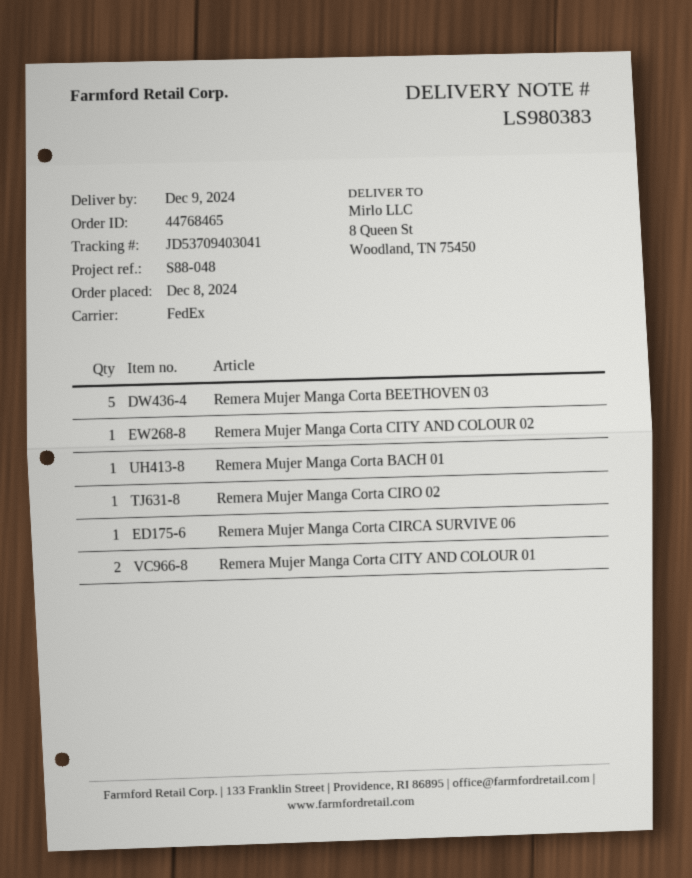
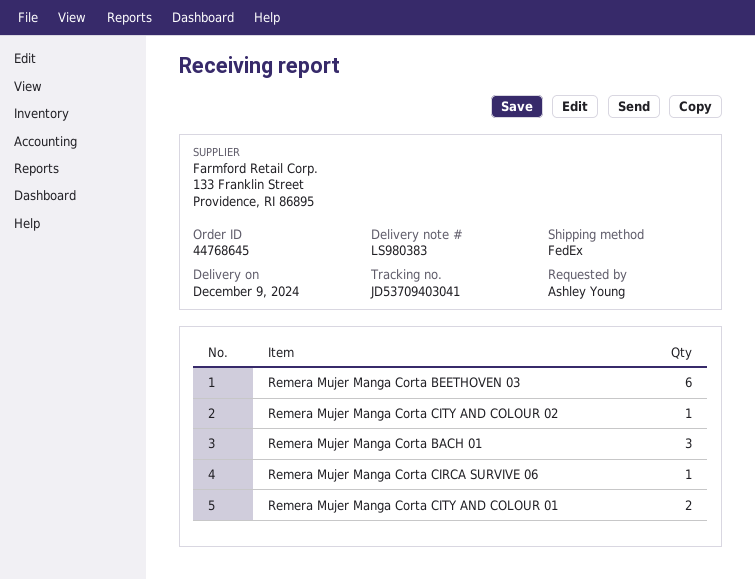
order number: 44768465 -> 44768645
Remera Mujer Manga Corta BEETHOVEN 03: 5 -> 6
Remera Mujer Manga Corta BACH 01: 1 -> 3
Remera Mujer Manga Corta CIRO 02: 1 -> none

